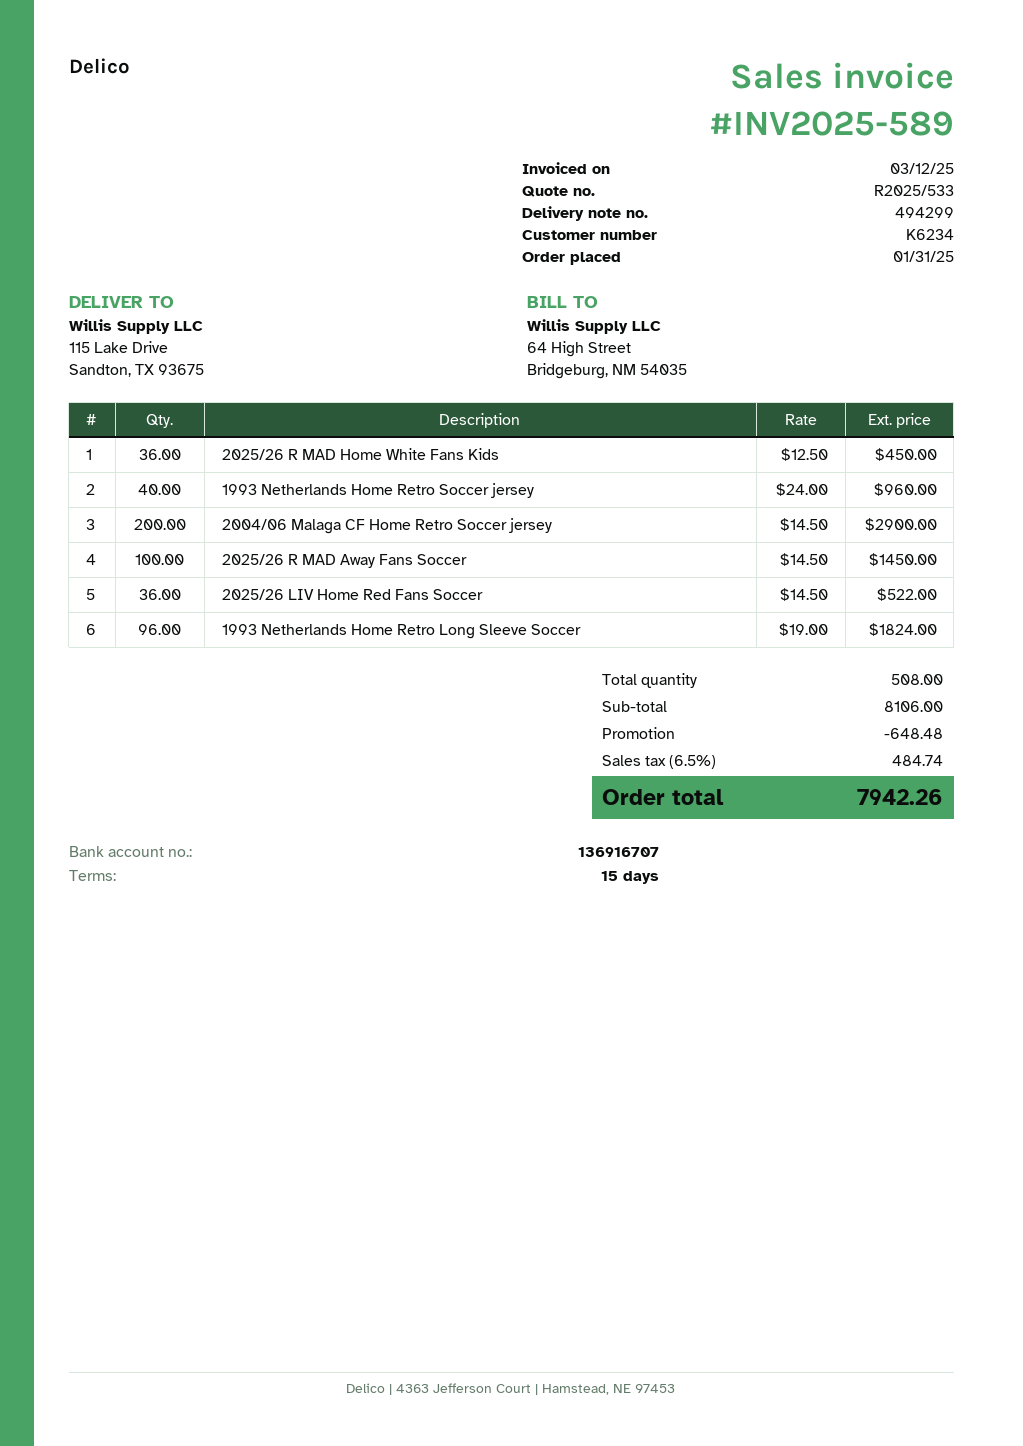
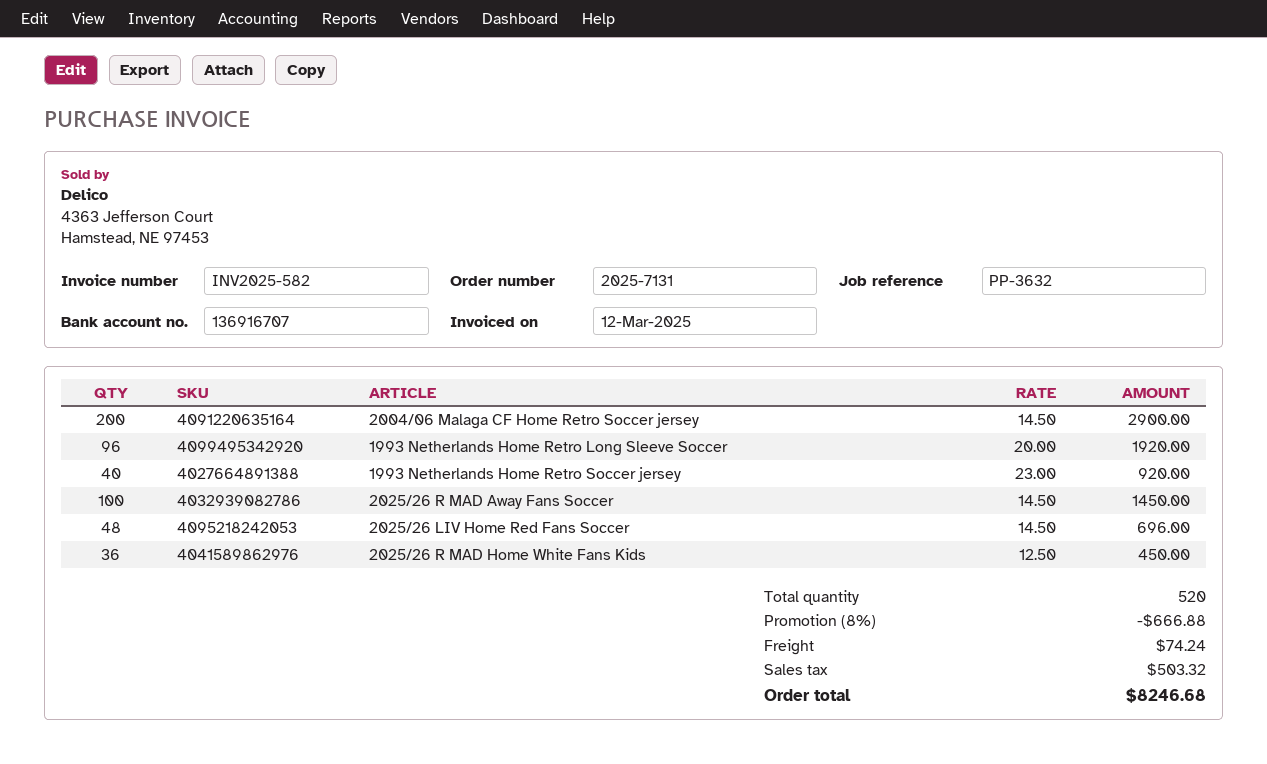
invoice number: INV2025-589 -> INV2025-582
1993 Netherlands Home Retro Soccer jersey: 40 x 24.00 = 960.00 -> 40 x 23.00 = 920.00
2025/26 LIV Home Red Fans Soccer: 36 x 14.50 = 522.00 -> 48 x 14.50 = 696.00
1993 Netherlands Home Retro Long Sleeve Soccer: 96 x 19.00 = 1824.00 -> 96 x 20.00 = 1920.00
total quantity: 508 -> 520
discount: 648.48 -> 666.88
shipping: none -> 74.24
tax: 484.74 -> 503.32
total: 7942.26 -> 8246.68

